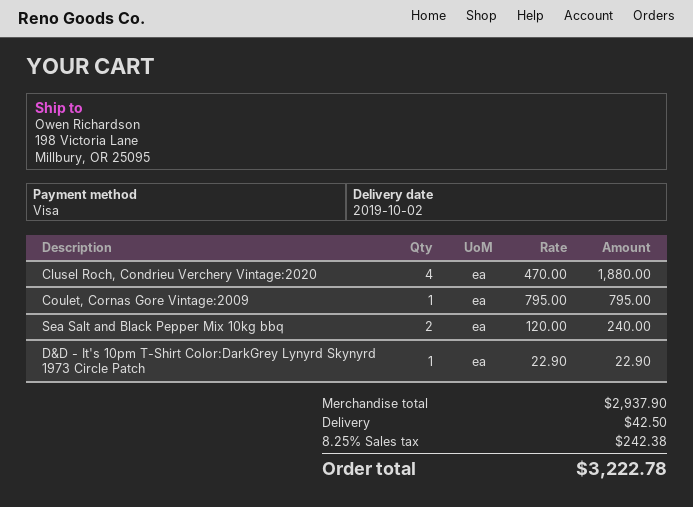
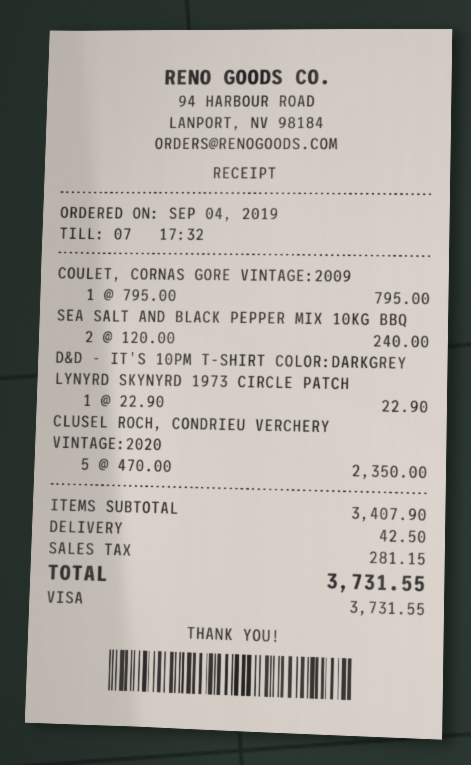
Clusel Roch, Condrieu Verchery Vintage:2020: 4 x 470.00 = 1880.00 -> 5 x 470.00 = 2350.00
subtotal: 2937.90 -> 3407.90
tax: 242.38 -> 281.15
total: 3222.78 -> 3731.55

